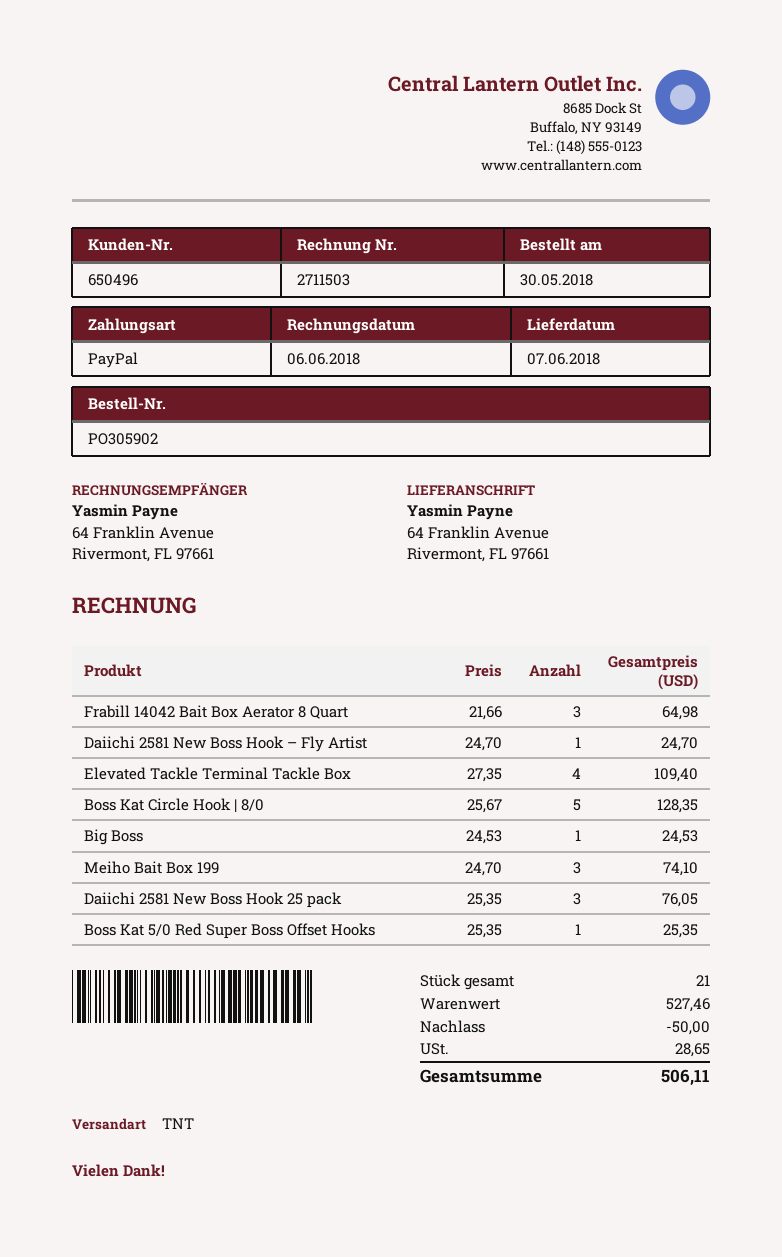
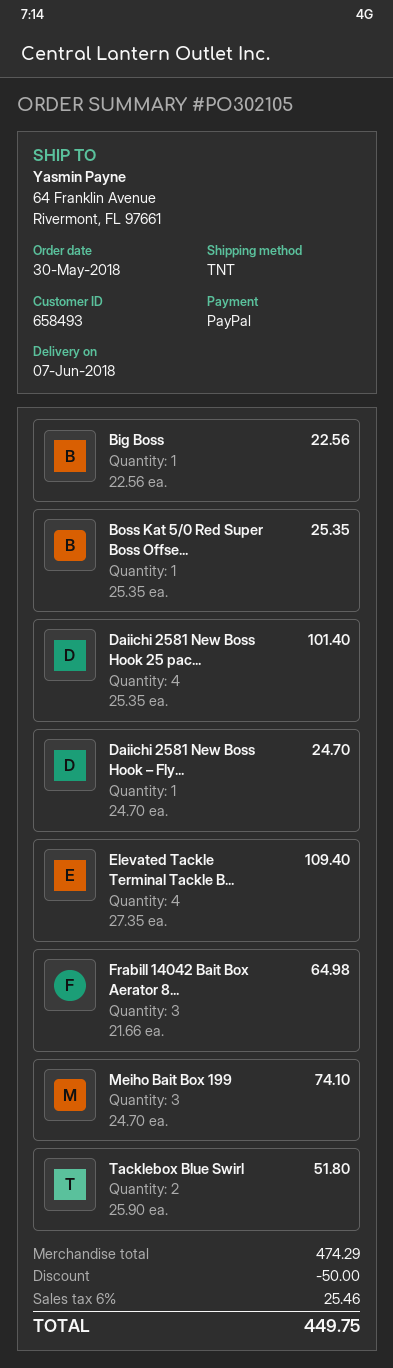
order number: PO305902 -> PO302105
customer number: 650496 -> 658493
Boss Kat Circle Hook | 8/0: 5 x 25.67 = 128.35 -> none
Big Boss: 1 x 24.53 = 24.53 -> 1 x 22.56 = 22.56
Daiichi 2581 New Boss Hook 25 pack: 3 x 25.35 = 76.05 -> 4 x 25.35 = 101.40
Tacklebox Blue Swirl: none -> 2 x 25.90 = 51.80
subtotal: 527.46 -> 474.29
tax: 28.65 -> 25.46
total: 506.11 -> 449.75

